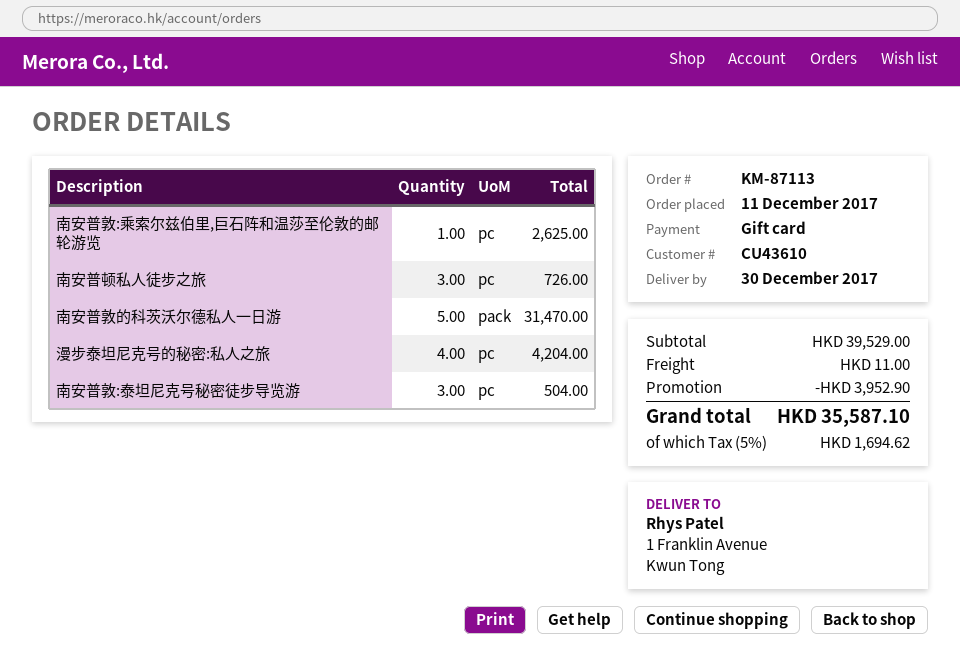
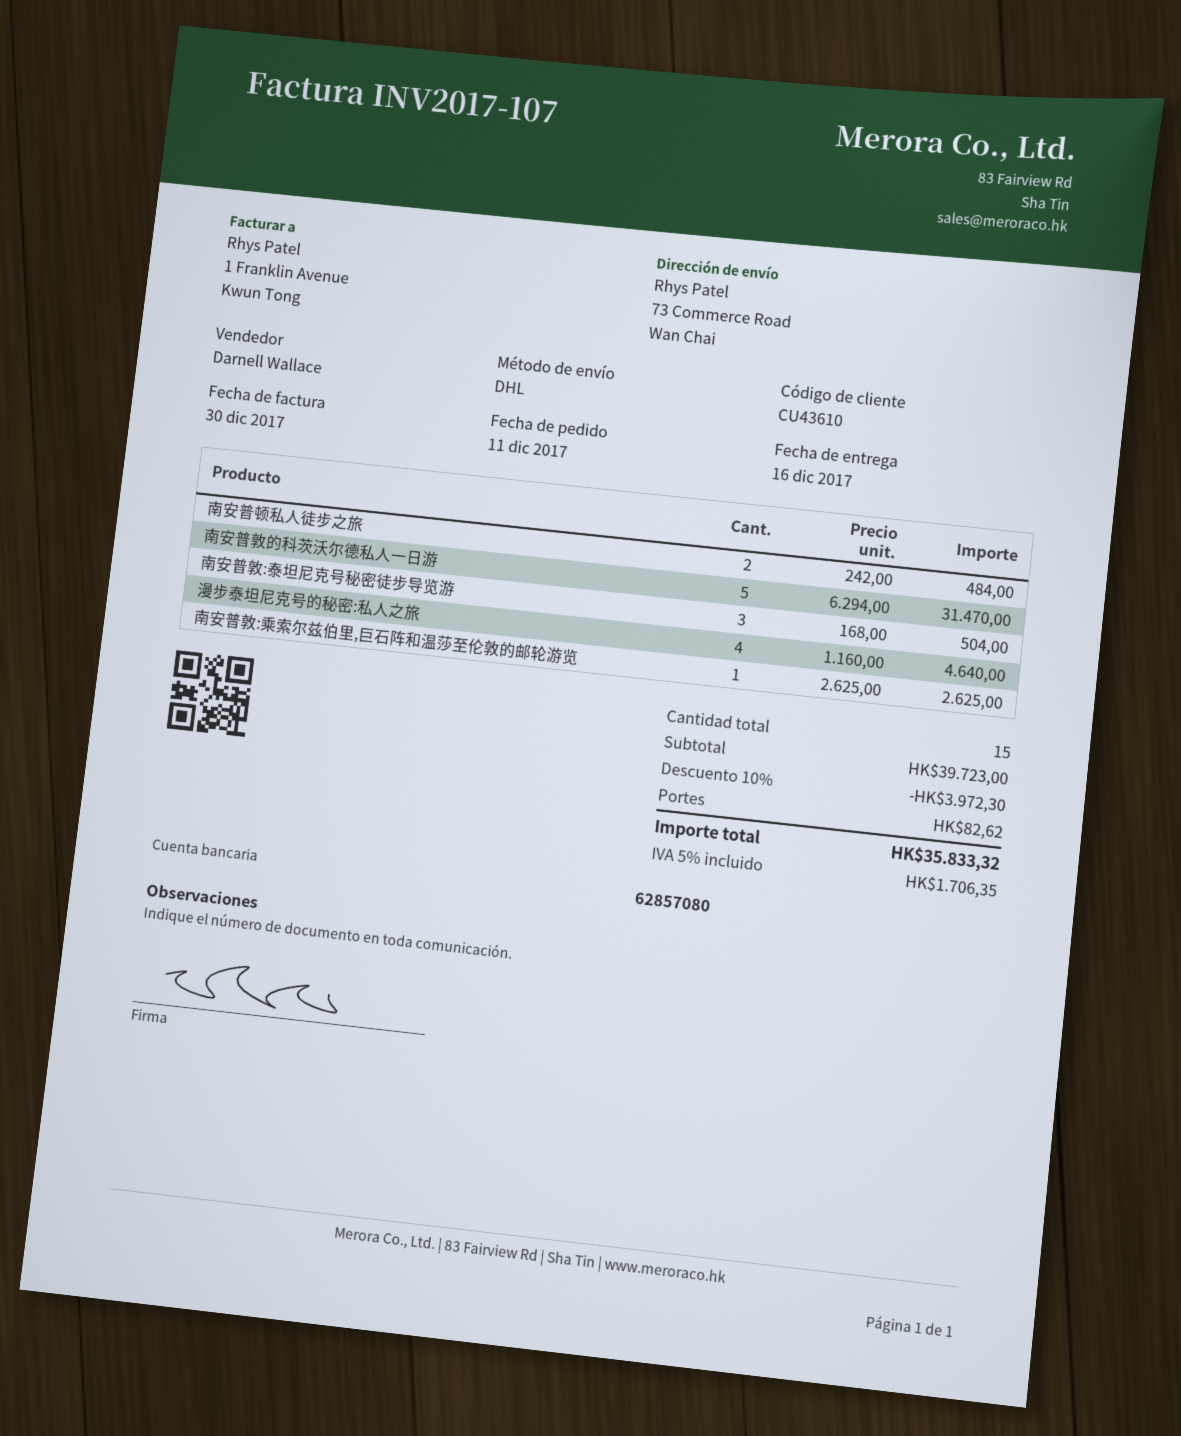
delivery date: 2017-12-30 -> 2017-12-16
ship to: 1 Franklin Avenue, Kwun Tong -> 73 Commerce Road, Wan Chai
南安普顿私人徒步之旅: 3 for 726.00 -> 2 for 484.00
漫步泰坦尼克号的秘密:私人之旅: 4 for 4204.00 -> 4 for 4640.00
subtotal: 39529.00 -> 39723.00
discount: 3952.90 -> 3972.30
shipping: 11.00 -> 82.62
tax: 5% = 1694.62 -> 5% = 1706.35
total: 35587.10 -> 35833.32

